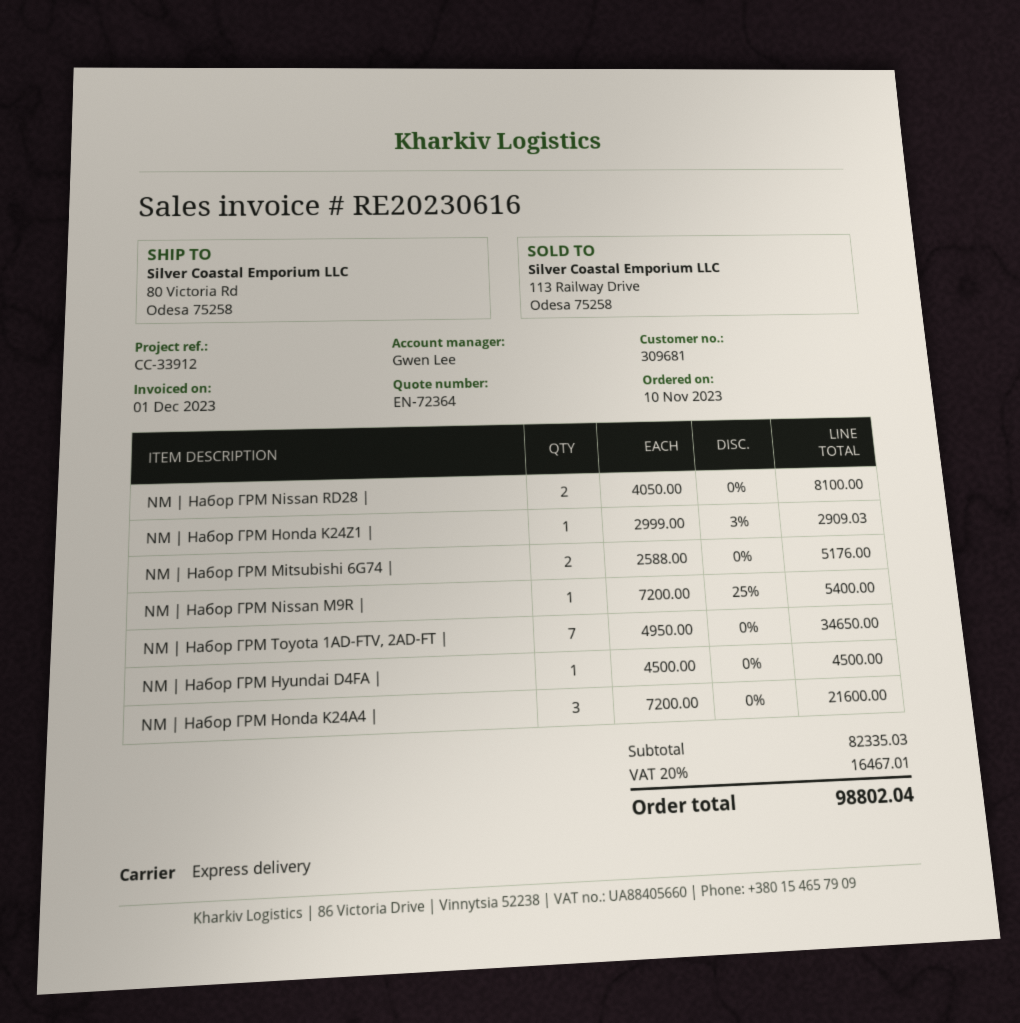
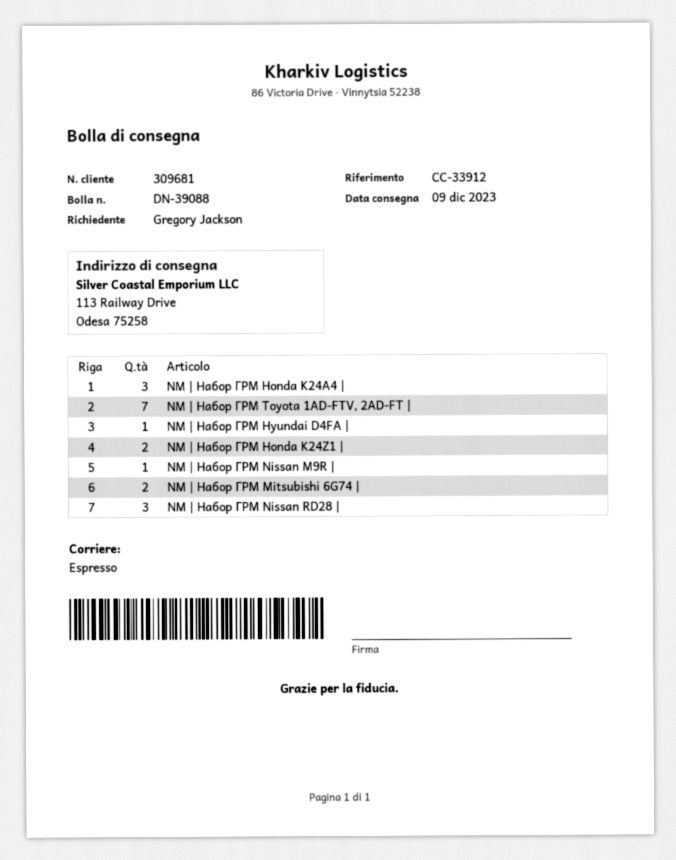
ship to: 80 Victoria Rd, Odesa 75258 -> 113 Railway Drive, Odesa 75258
NM | Набор ГРМ Nissan RD28 |: 2 -> 3
NM | Набор ГРМ Honda K24Z1 |: 1 -> 2

